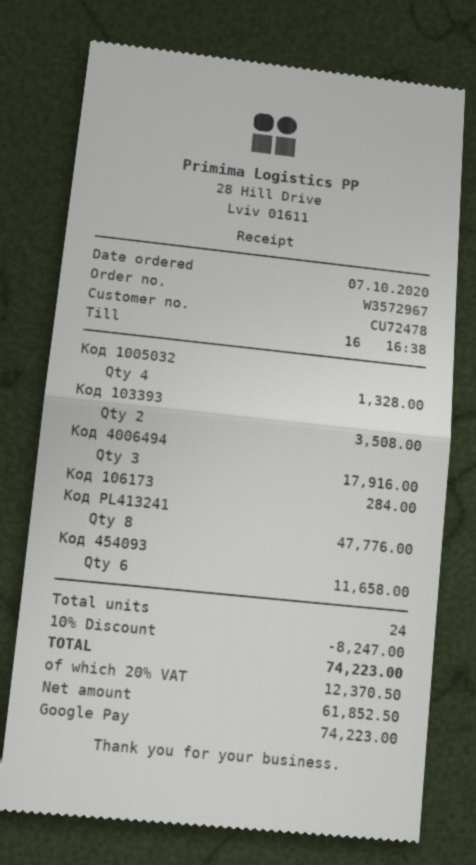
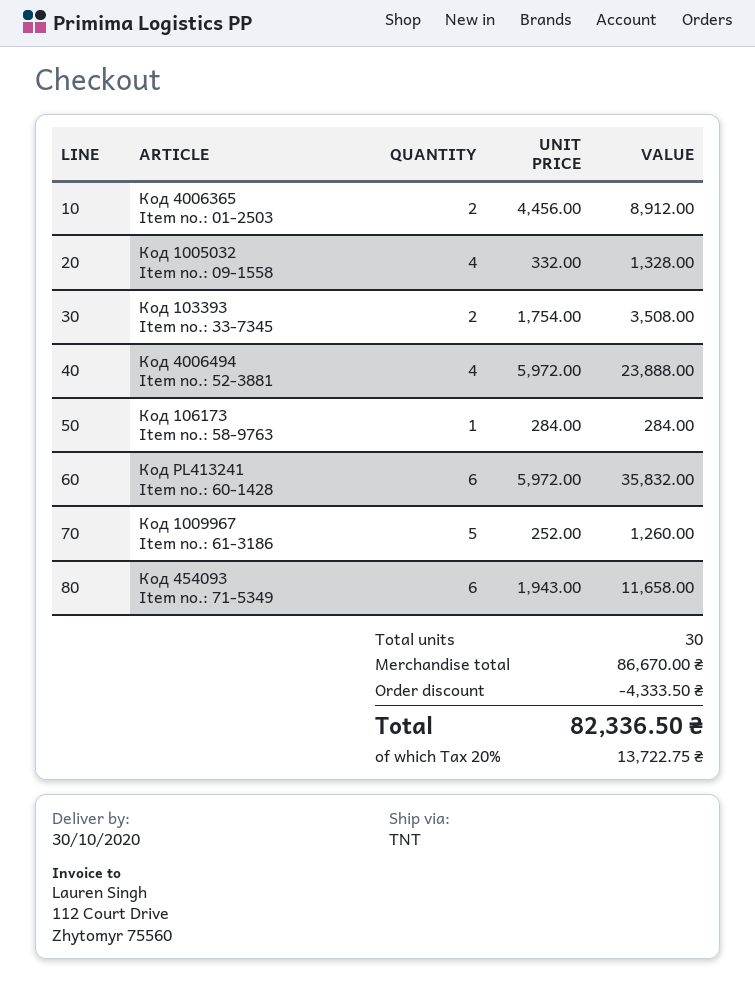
Код 4006494: 3 for 17916.00 -> 4 for 23888.00
Код PL413241: 8 for 47776.00 -> 6 for 35832.00
Код 4006365: none -> 2 for 8912.00
Код 1009967: none -> 5 for 1260.00
total quantity: 24 -> 30
discount: 8247.00 -> 4333.50
tax: 20% = 12370.50 -> 20% = 13722.75
total: 74223.00 -> 82336.50

